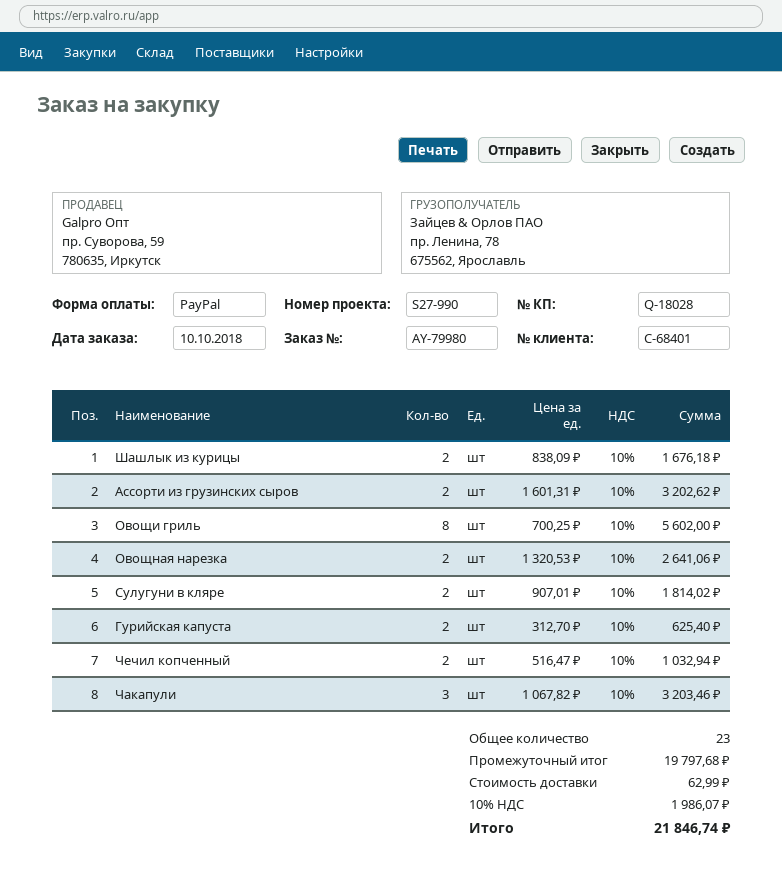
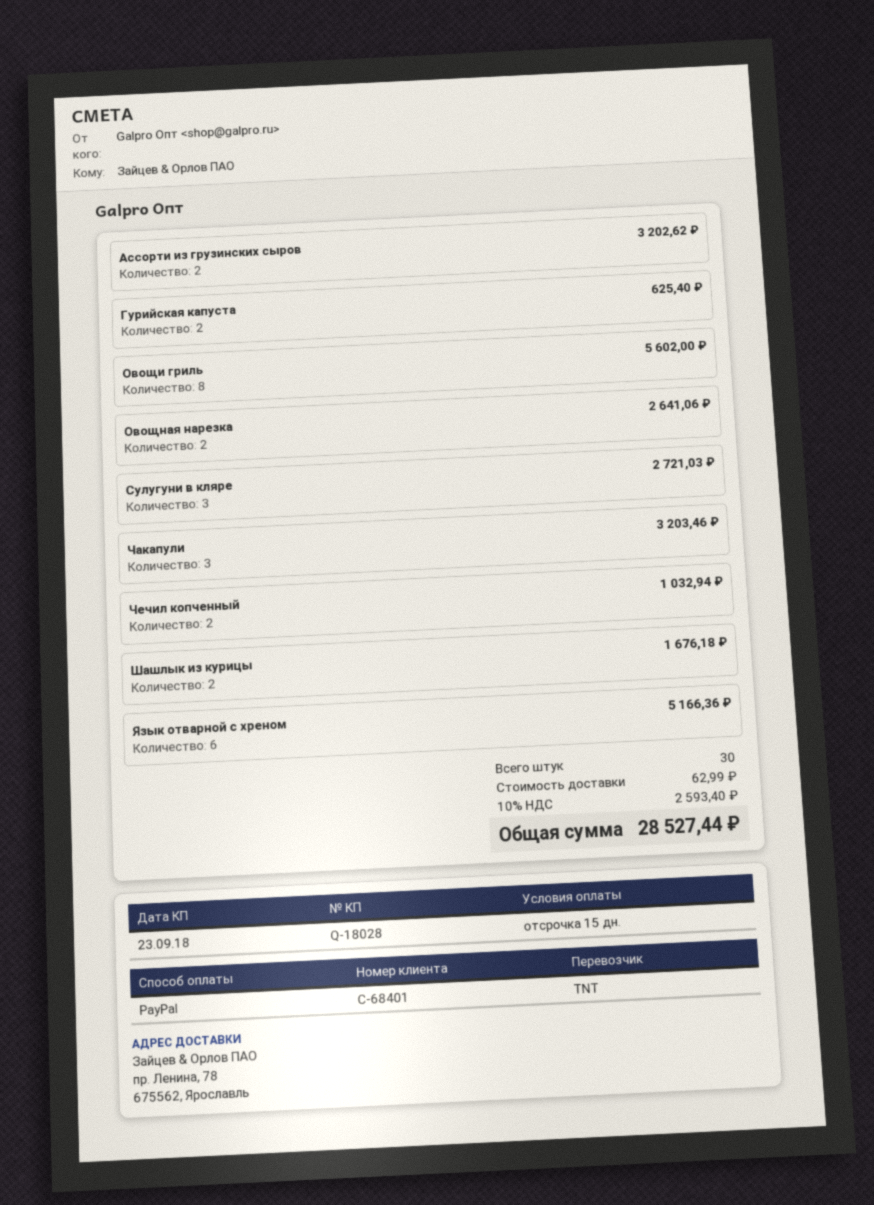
Сулугуни в кляре: 2 for 1814.02 -> 3 for 2721.03
Язык отварной с хреном: none -> 6 for 5166.36
total quantity: 23 -> 30
tax: 10% = 1986.07 -> 10% = 2593.40
total: 21846.74 -> 28527.44

